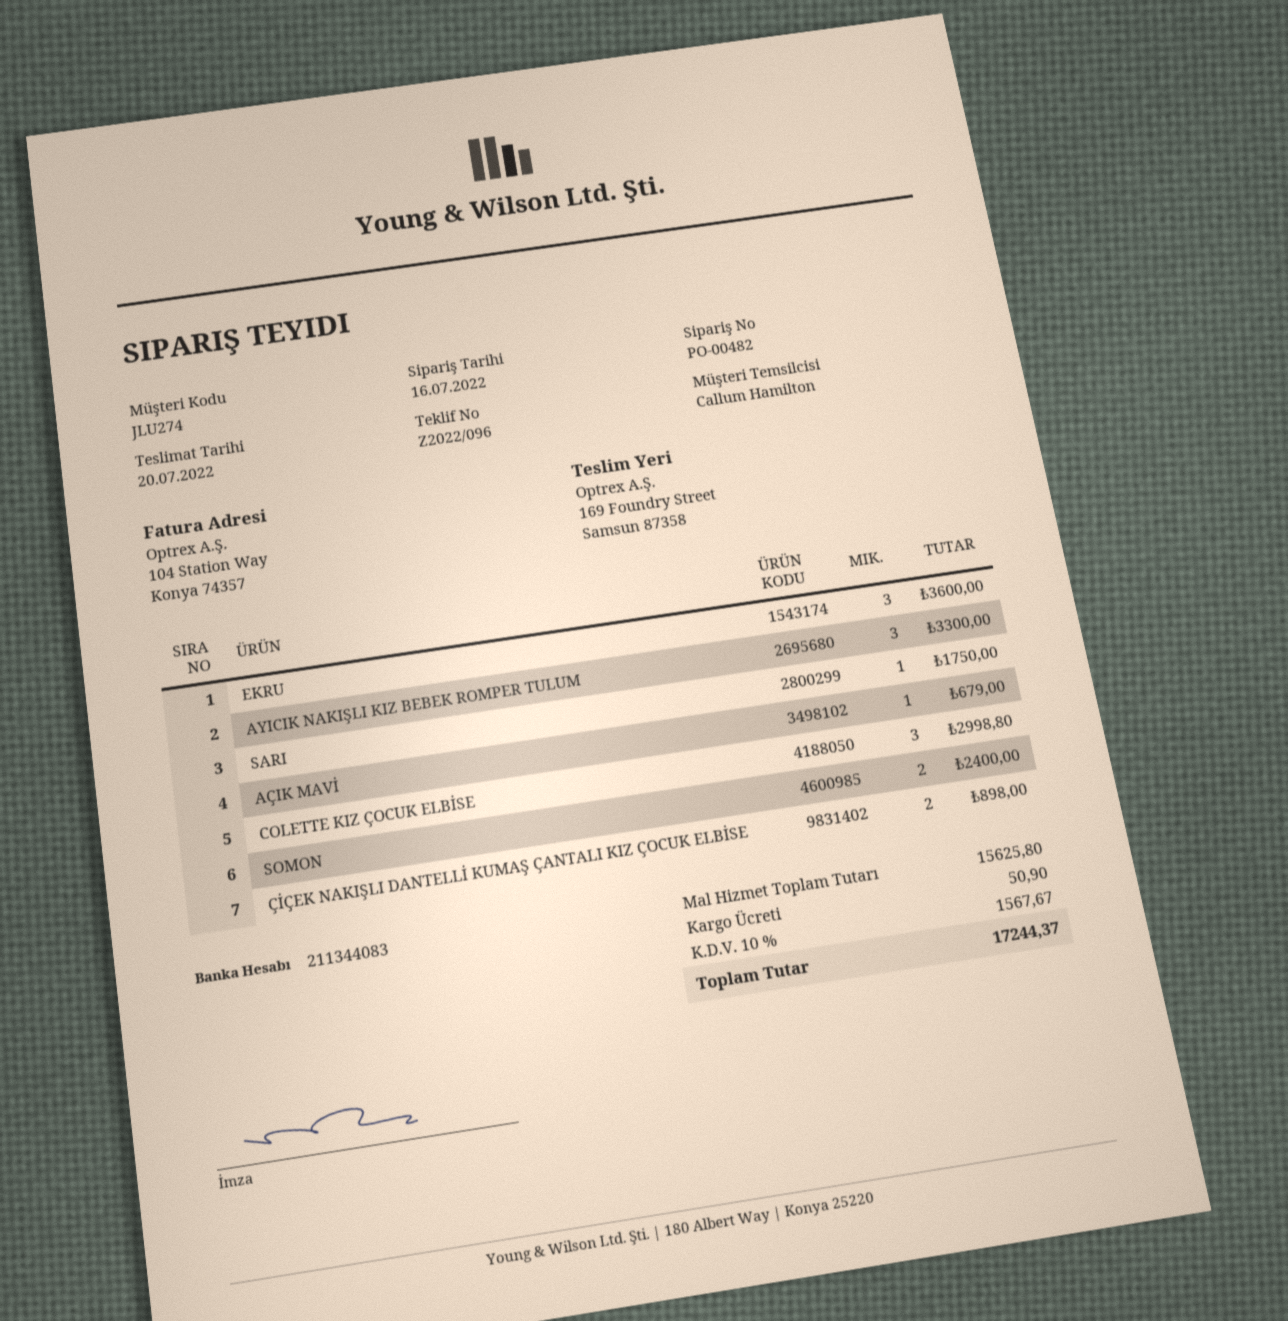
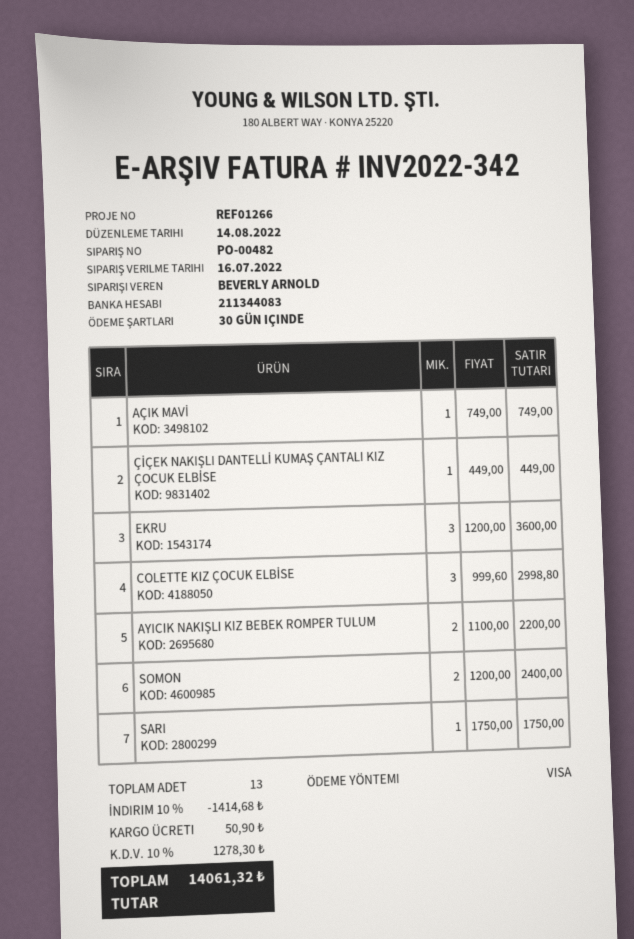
AYICIK NAKIŞLI KIZ BEBEK ROMPER TULUM: 3 for 3300.00 -> 2 for 2200.00
AÇIK MAVİ: 1 for 679.00 -> 1 for 749.00
ÇİÇEK NAKIŞLI DANTELLİ KUMAŞ ÇANTALI KIZ ÇOCUK ELBİSE: 2 for 898.00 -> 1 for 449.00
discount: none -> 10% = 1414.68
tax: 10% = 1567.67 -> 10% = 1278.30
total: 17244.37 -> 14061.32

